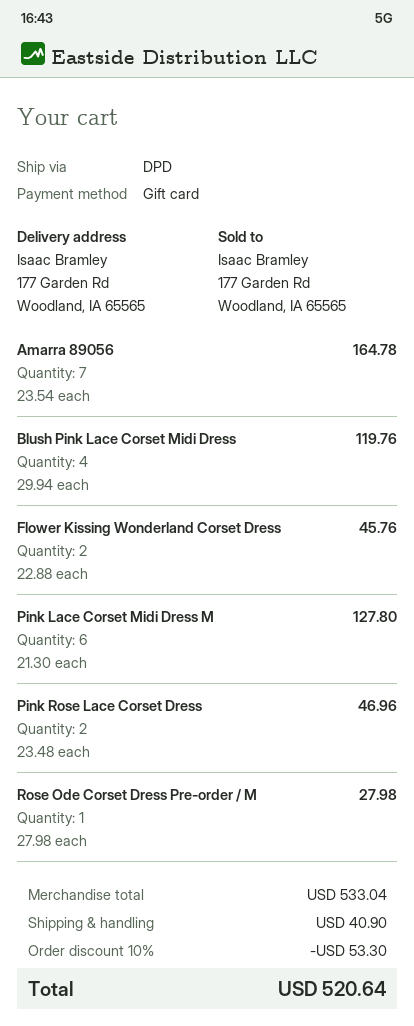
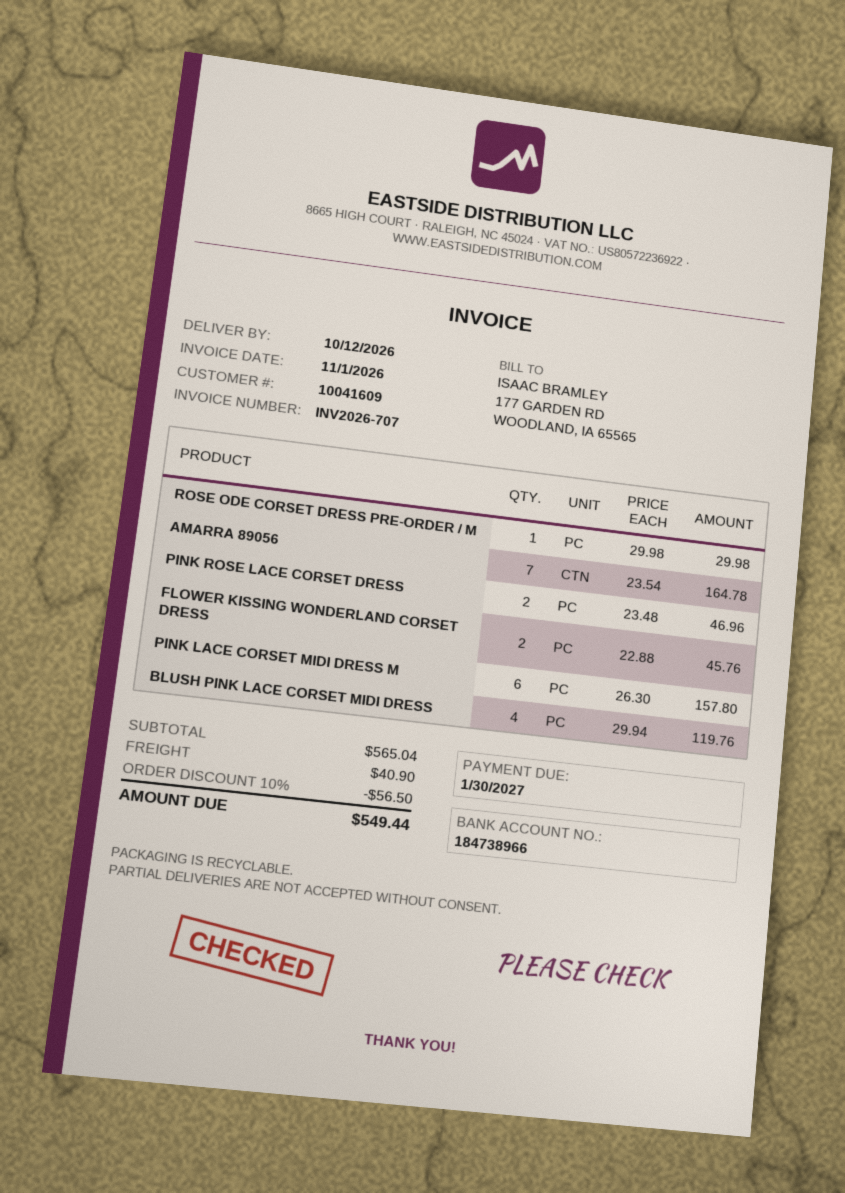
Pink Lace Corset Midi Dress M: 6 x 21.30 = 127.80 -> 6 x 26.30 = 157.80
Rose Ode Corset Dress Pre-order / M: 1 x 27.98 = 27.98 -> 1 x 29.98 = 29.98
subtotal: 533.04 -> 565.04
discount: 10% = 53.30 -> 10% = 56.50
total: 520.64 -> 549.44

